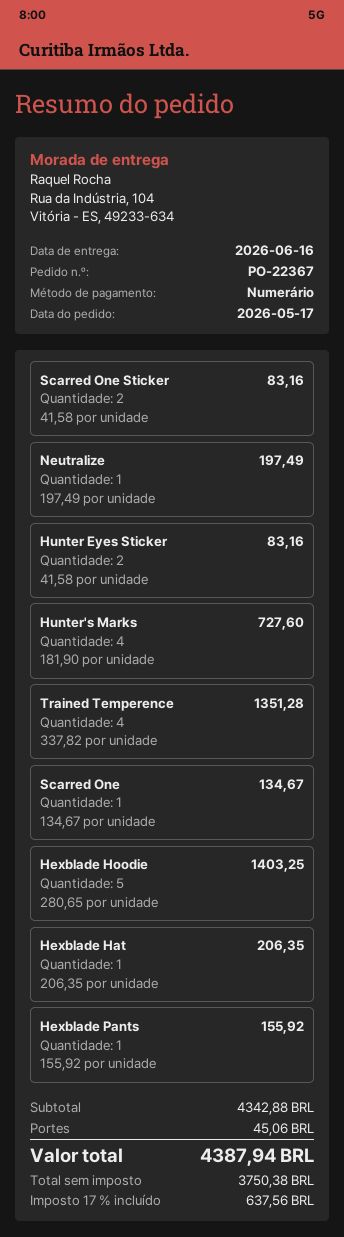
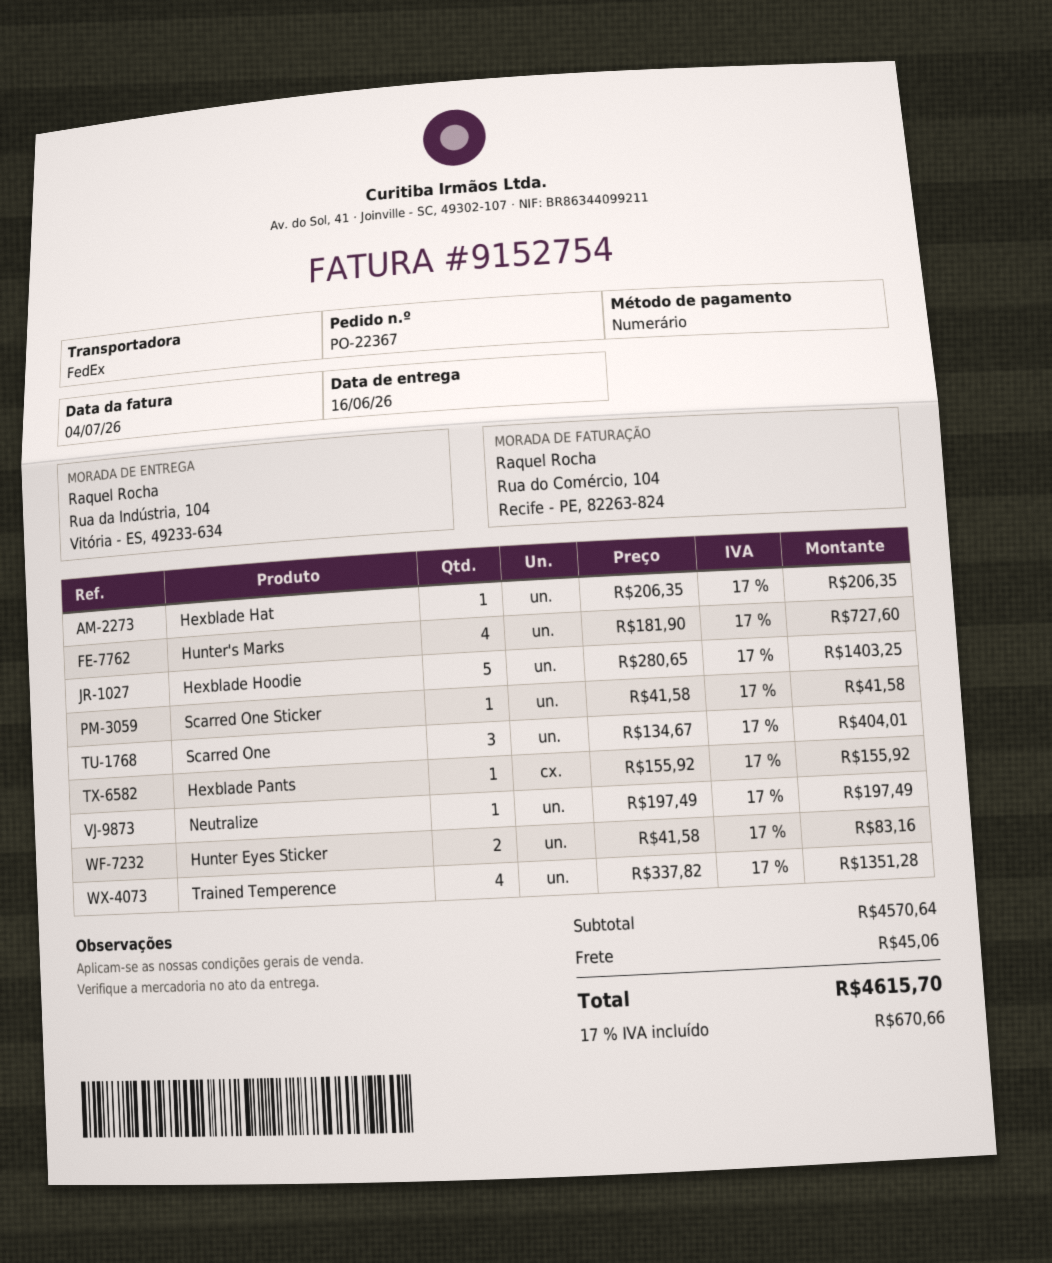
Scarred One Sticker: 2 x 41.58 = 83.16 -> 1 x 41.58 = 41.58
Scarred One: 1 x 134.67 = 134.67 -> 3 x 134.67 = 404.01
subtotal: 4342.88 -> 4570.64
tax: 17% = 637.56 -> 17% = 670.66
total: 4387.94 -> 4615.70

